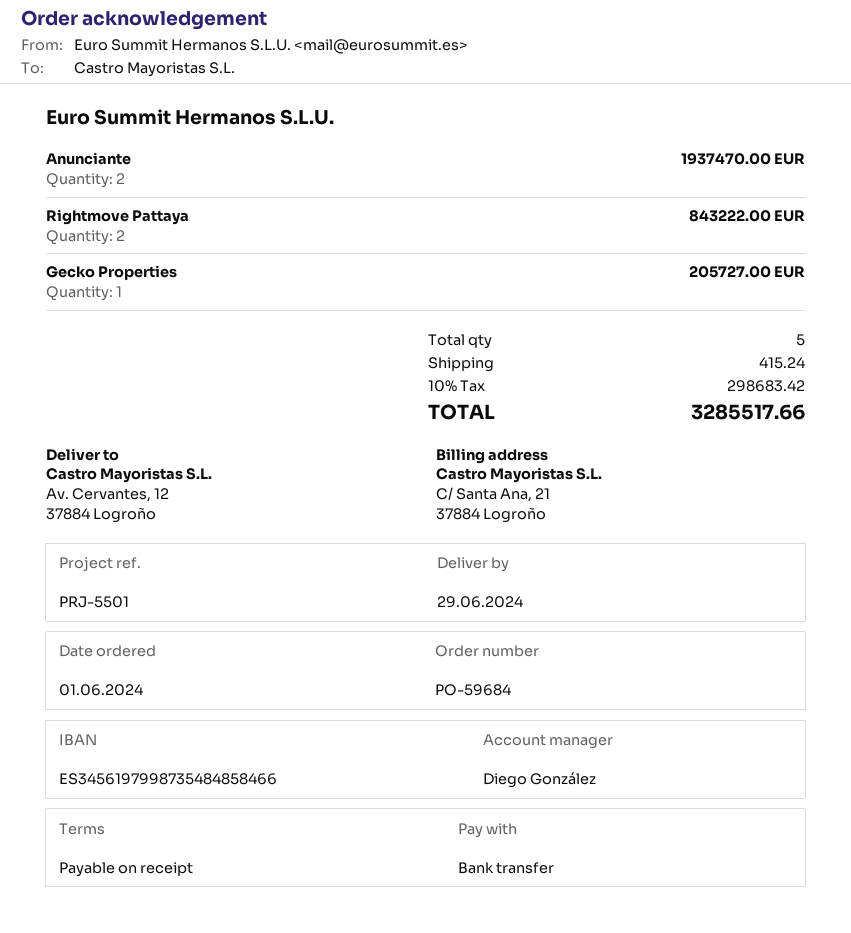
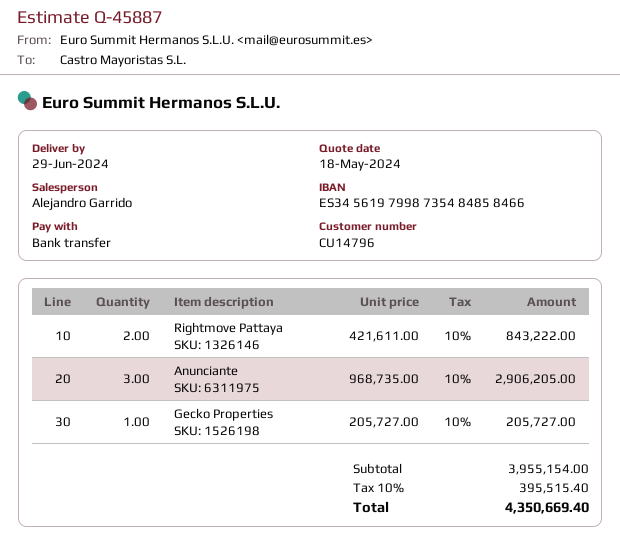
sales rep: Diego González -> Alejandro Garrido
Anunciante: 2 for 1937470.00 -> 3 for 2906205.00
shipping: 415.24 -> none
tax: 10% = 298683.42 -> 10% = 395515.40
total: 3285517.66 -> 4350669.40

